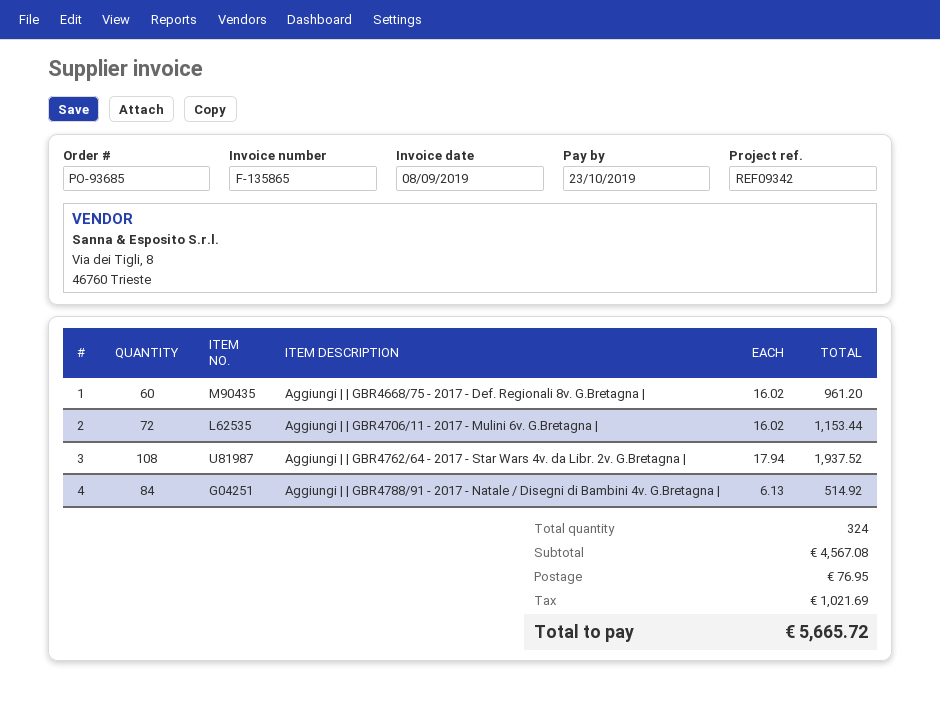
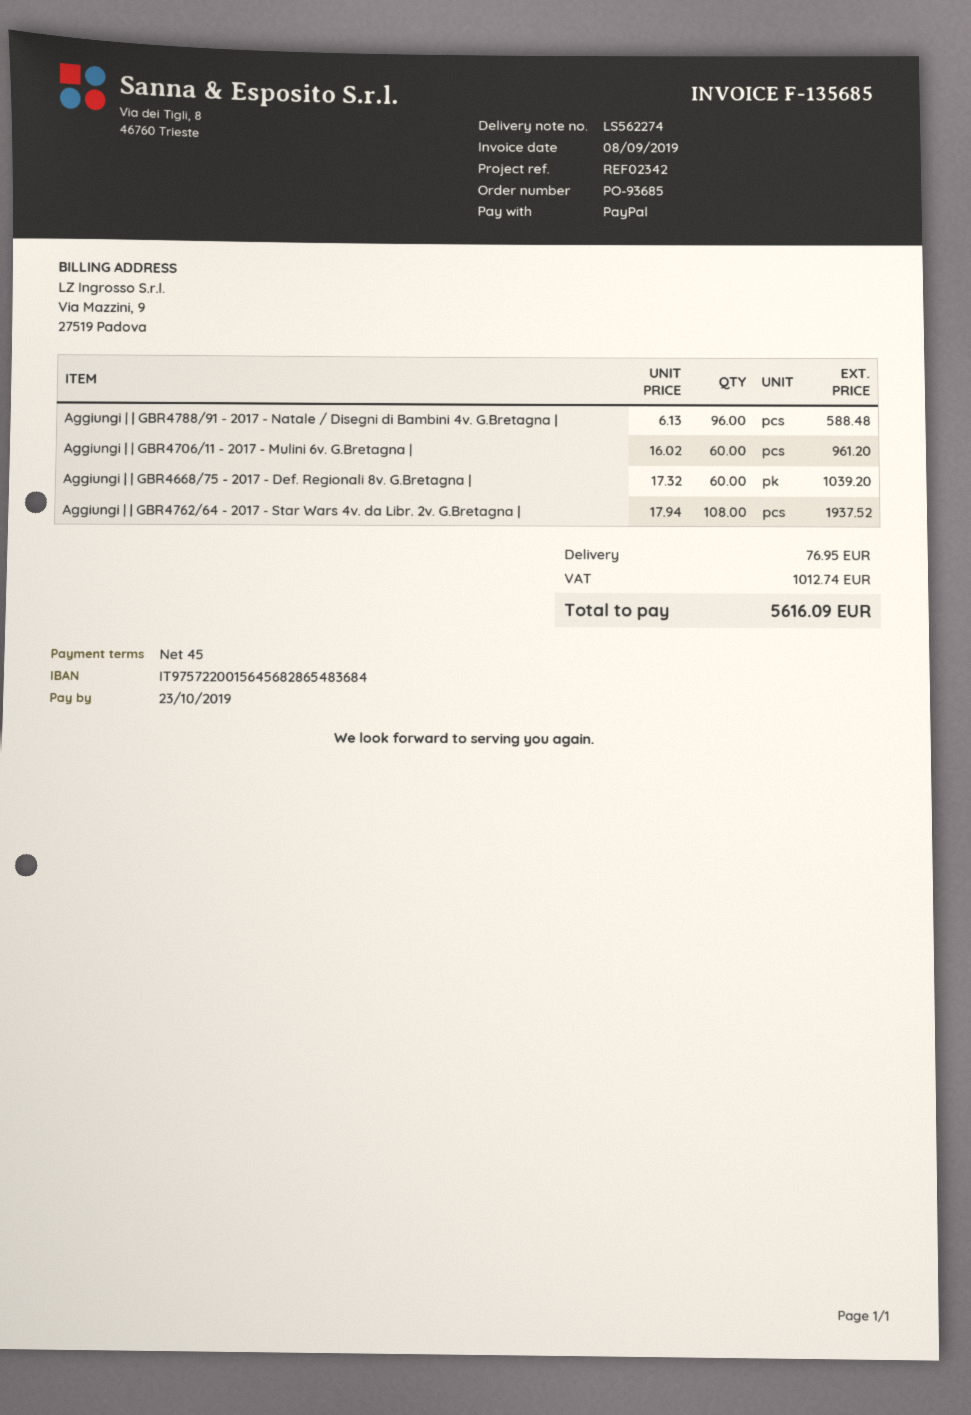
invoice number: F-135865 -> F-135685
reference: REF09342 -> REF02342
Aggiungi | | GBR4668/75 - 2017 - Def. Regionali 8v. G.Bretagna |: 60 x 16.02 = 961.20 -> 60 x 17.32 = 1039.20
Aggiungi | | GBR4706/11 - 2017 - Mulini 6v. G.Bretagna |: 72 x 16.02 = 1153.44 -> 60 x 16.02 = 961.20
Aggiungi | | GBR4788/91 - 2017 - Natale / Disegni di Bambini 4v. G.Bretagna |: 84 x 6.13 = 514.92 -> 96 x 6.13 = 588.48
tax: 1021.69 -> 1012.74
total: 5665.72 -> 5616.09

